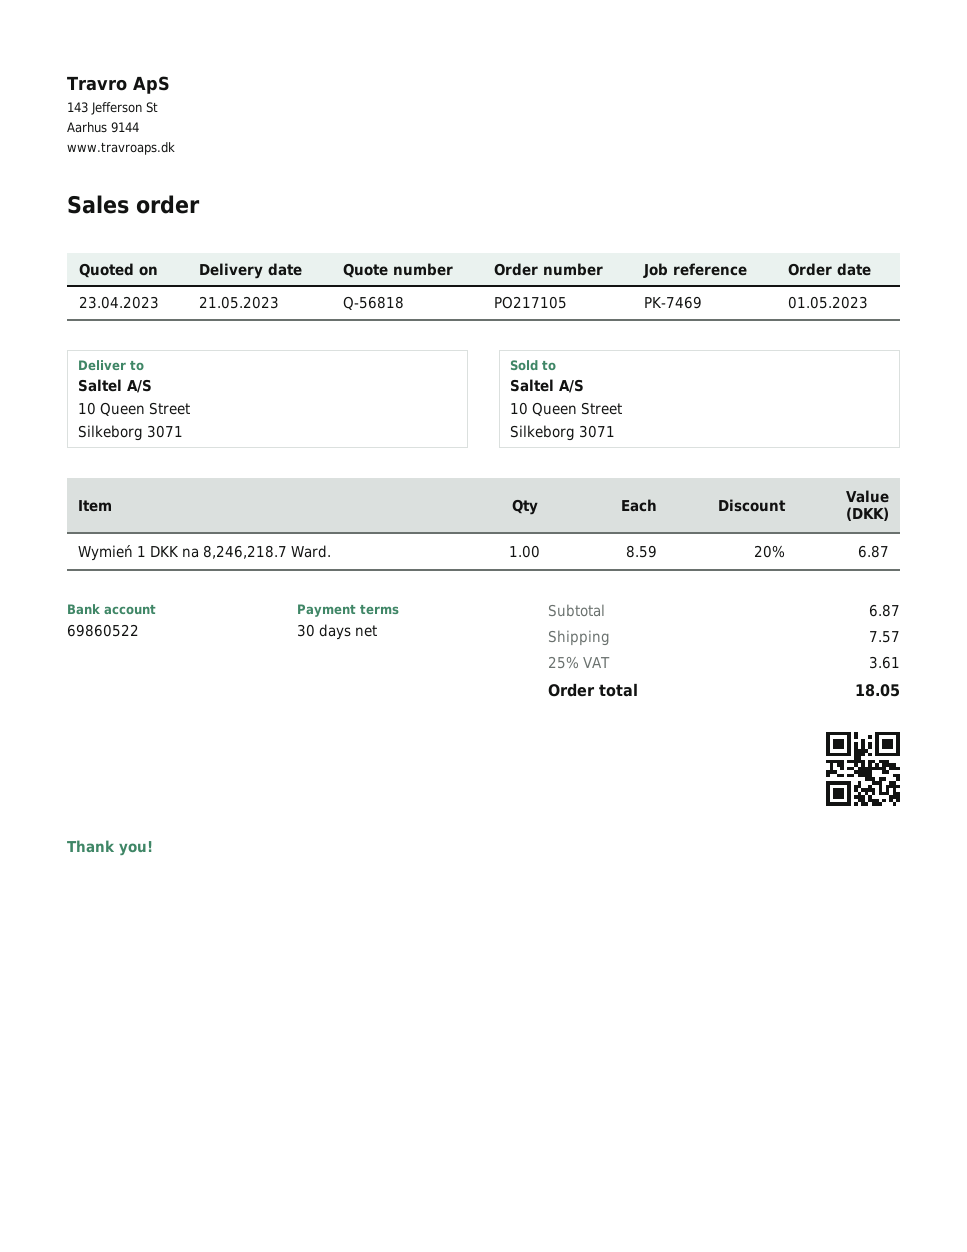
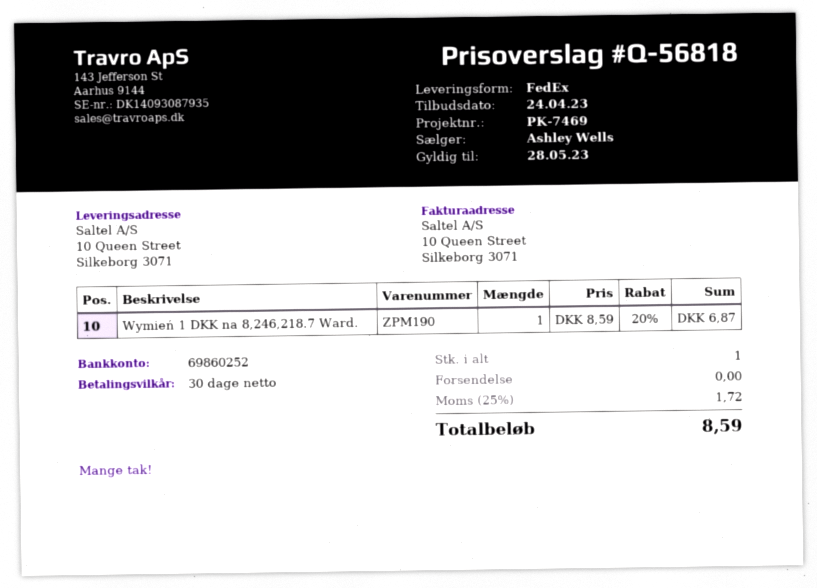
quote date: 2023-04-23 -> 2023-04-24
bank account: 69860522 -> 69860252
shipping: 7.57 -> 0.00
tax: 25% = 3.61 -> 25% = 1.72
total: 18.05 -> 8.59

